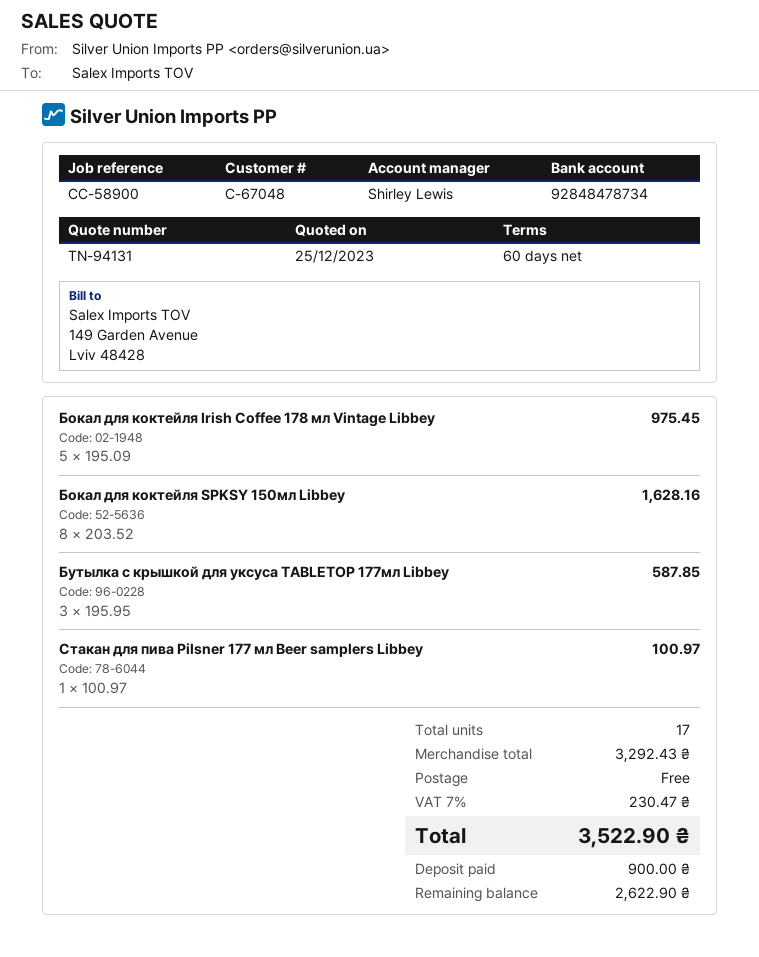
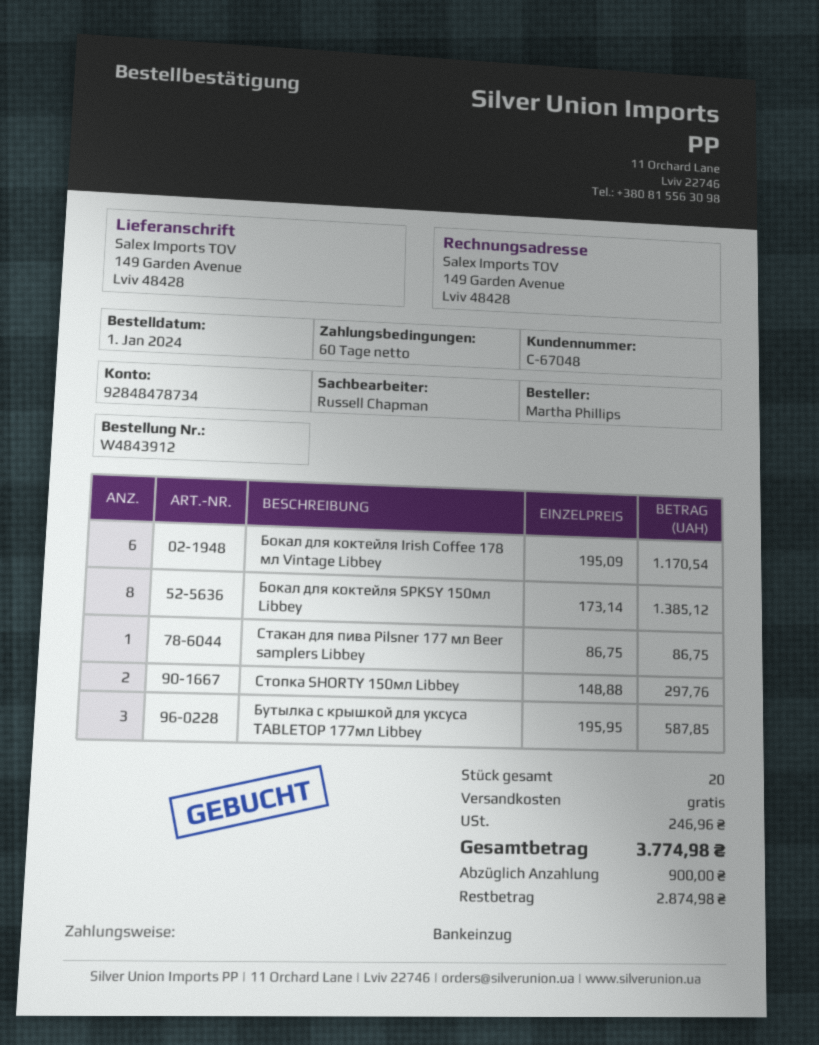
sales rep: Shirley Lewis -> Russell Chapman
Бокал для коктейля Irish Coffee 178 мл Vintage Libbey: 5 x 195.09 = 975.45 -> 6 x 195.09 = 1170.54
Бокал для коктейля SPKSY 150мл Libbey: 8 x 203.52 = 1628.16 -> 8 x 173.14 = 1385.12
Стакан для пива Pilsner 177 мл Beer samplers Libbey: 1 x 100.97 = 100.97 -> 1 x 86.75 = 86.75
Стопка SHORTY 150мл Libbey: none -> 2 x 148.88 = 297.76
total quantity: 17 -> 20
tax: 230.47 -> 246.96
total: 3522.90 -> 3774.98
balance: 2622.90 -> 2874.98

